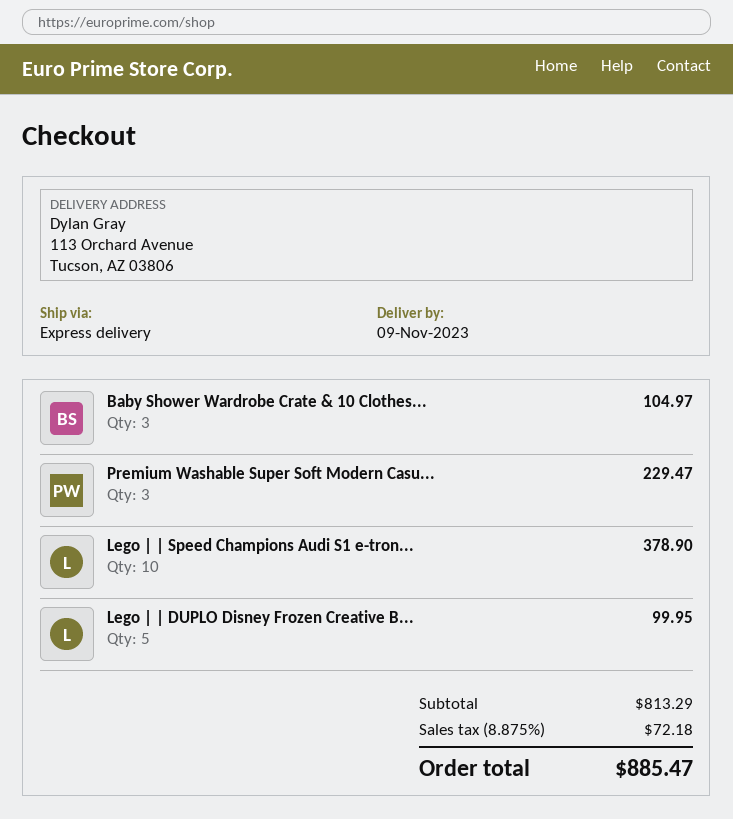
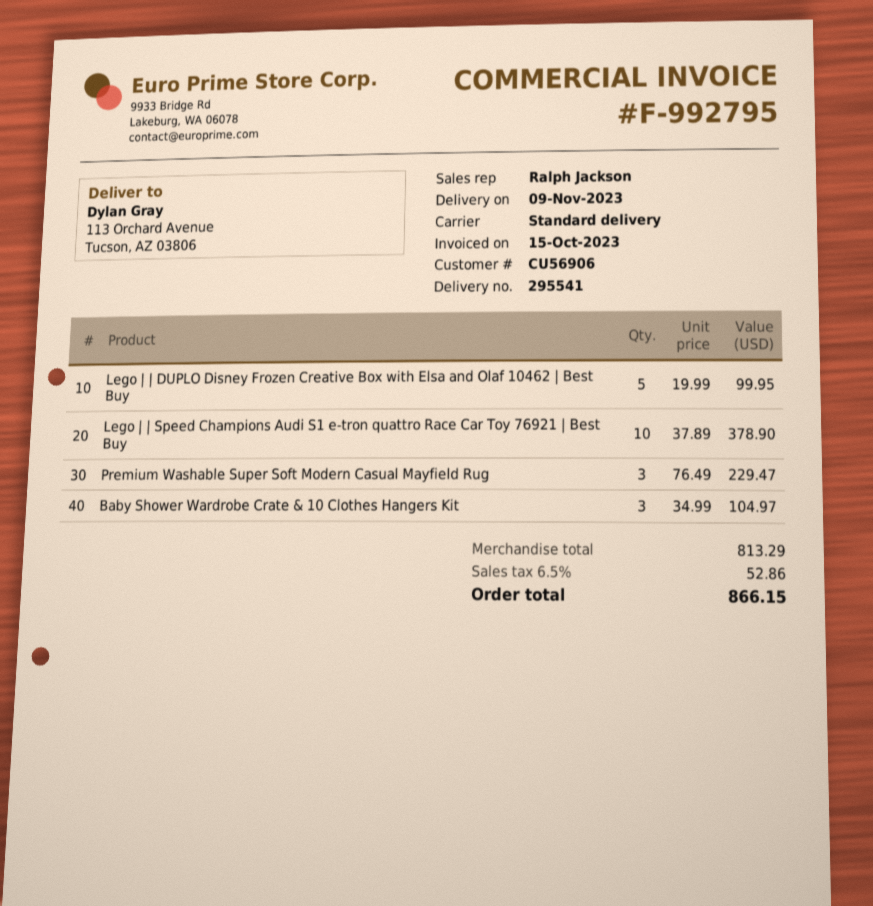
shipping method: express -> standard
tax: 8.875% = 72.18 -> 6.5% = 52.86
total: 885.47 -> 866.15

